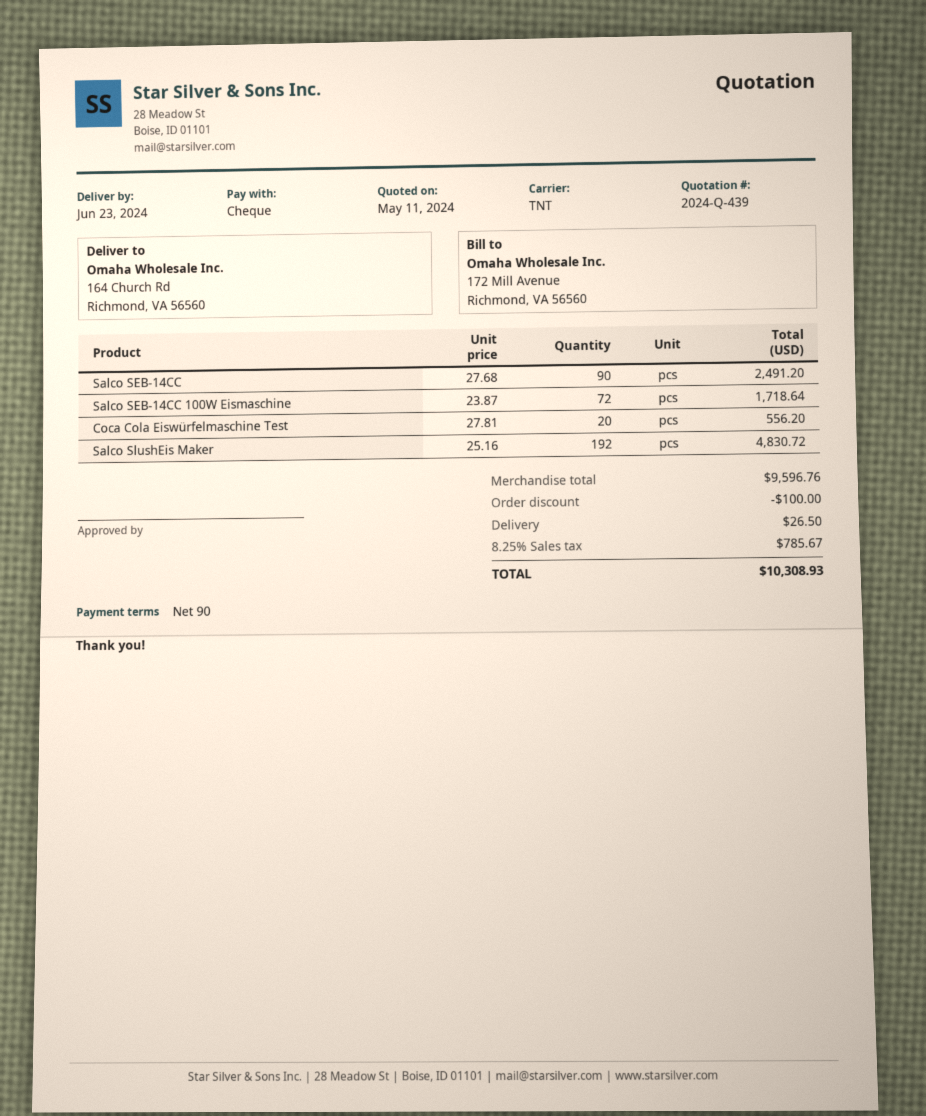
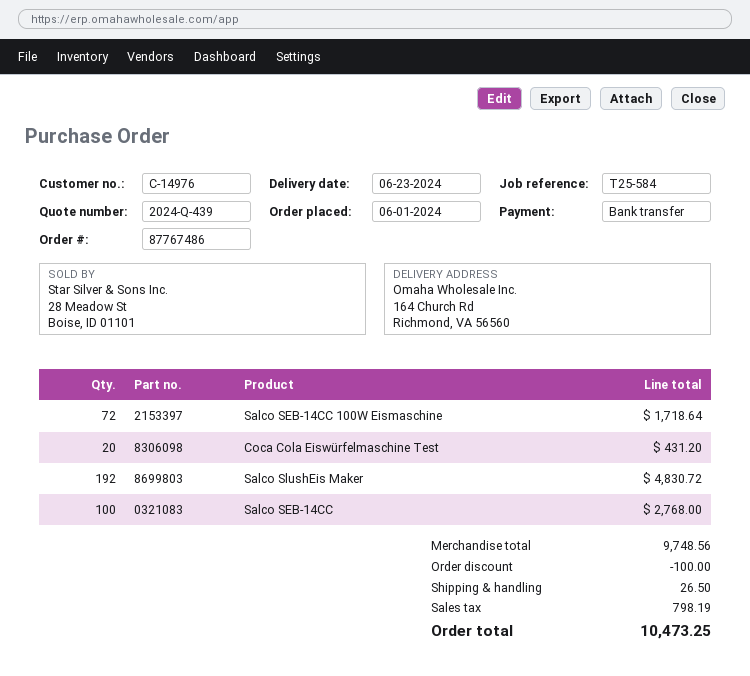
payment method: cheque -> bank transfer
Salco SEB-14CC: 90 for 2491.20 -> 100 for 2768.00
Coca Cola Eiswürfelmaschine Test: 20 for 556.20 -> 20 for 431.20
subtotal: 9596.76 -> 9748.56
tax: 785.67 -> 798.19
total: 10308.93 -> 10473.25

